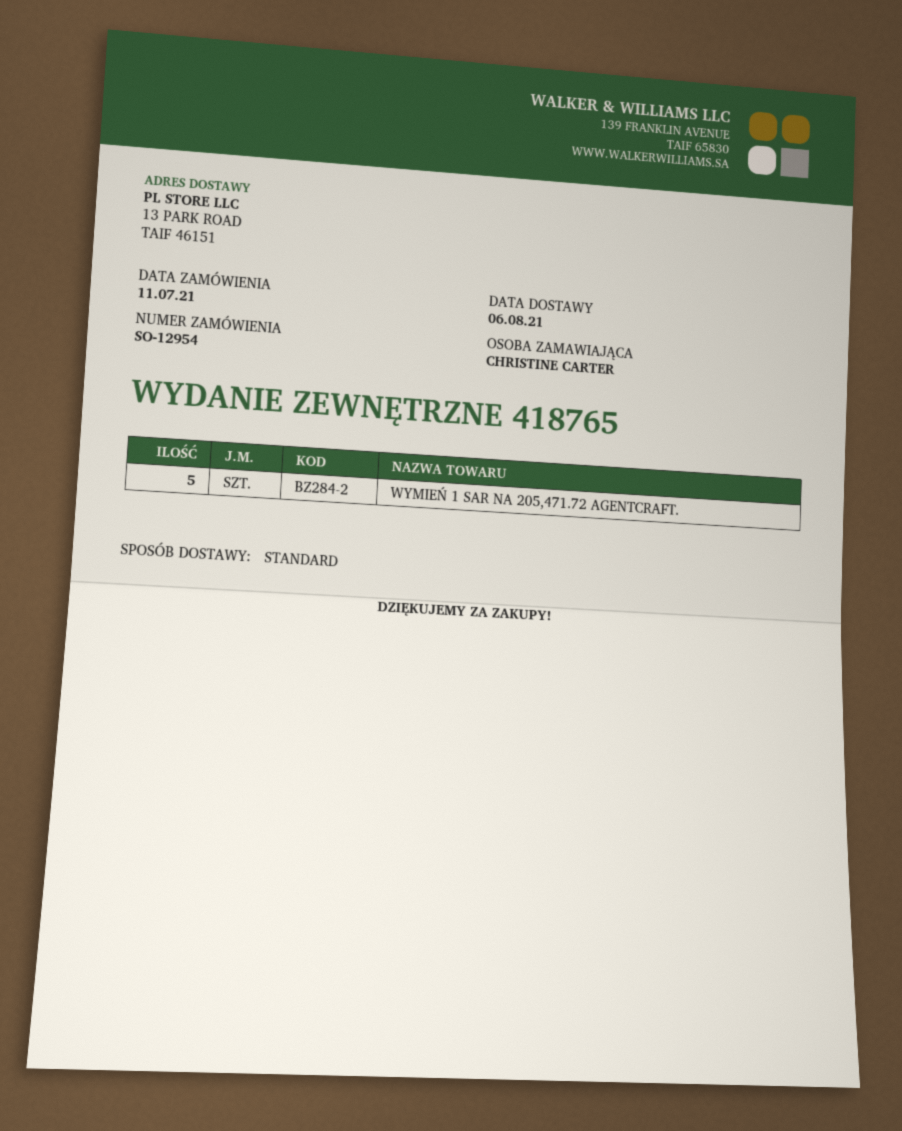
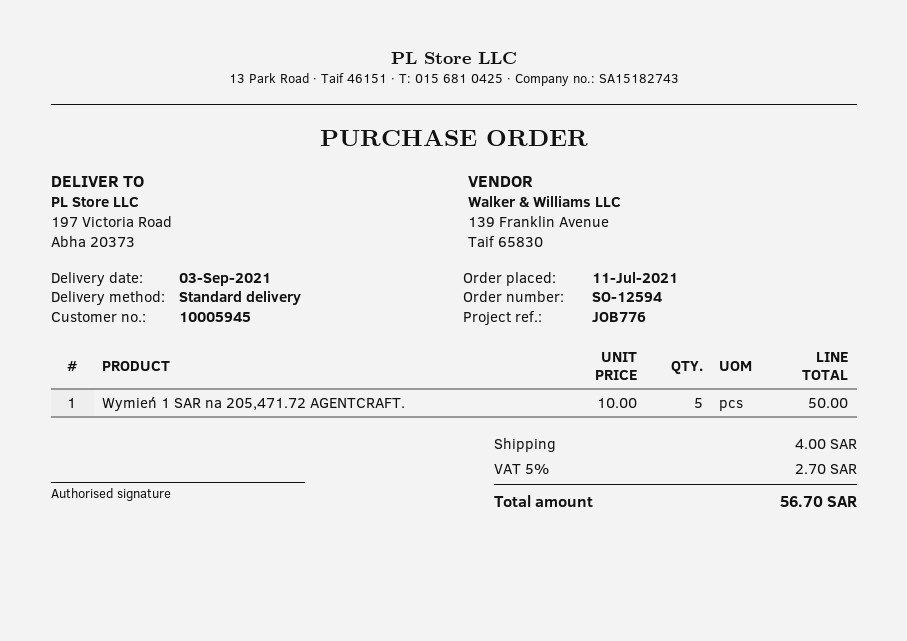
order number: SO-12954 -> SO-12594
delivery date: 2021-08-06 -> 2021-09-03
ship to: 13 PARK ROAD, TAIF 46151 -> 197 Victoria Road, Abha 20373

